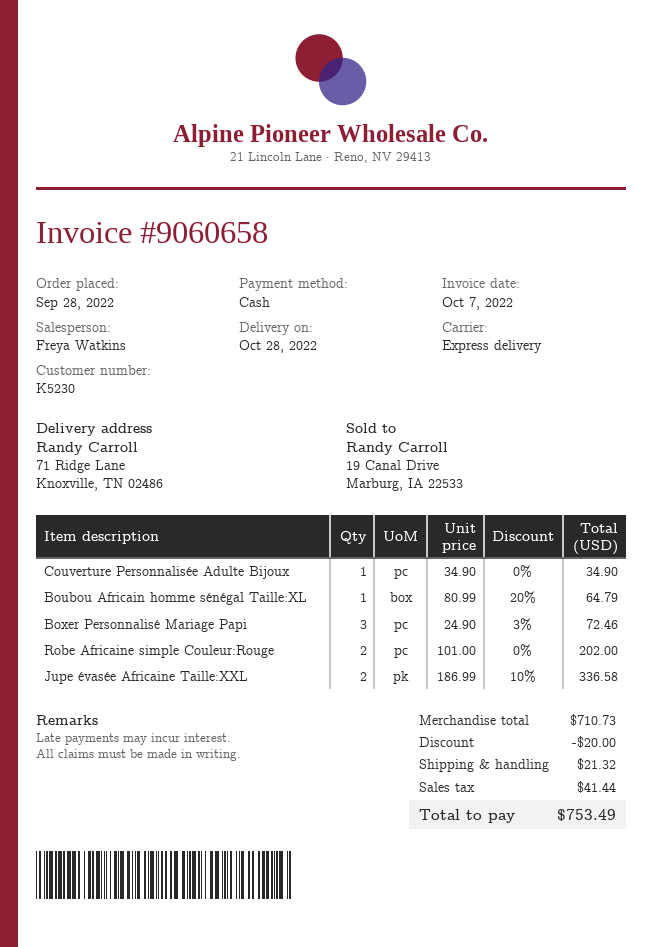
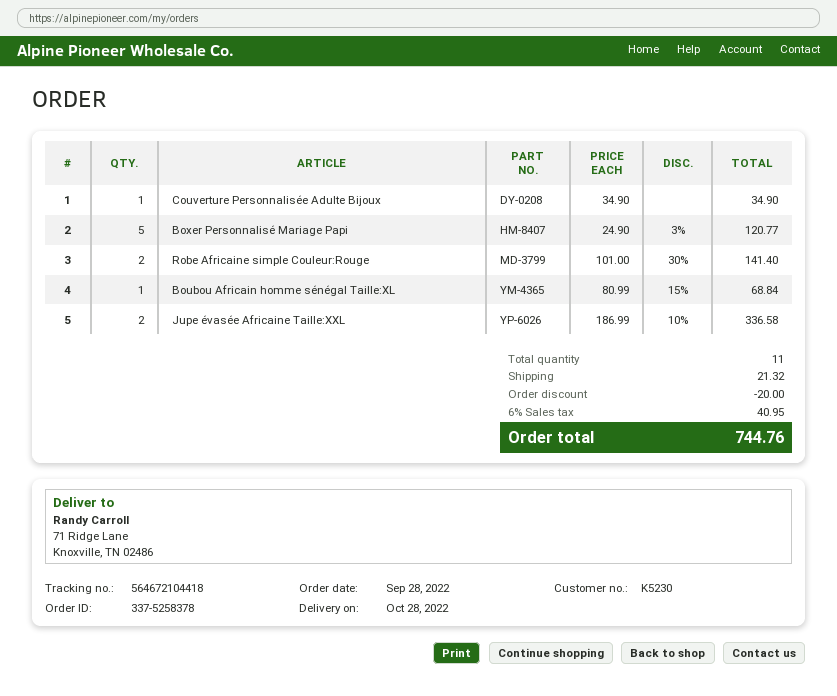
Boubou Africain homme sénégal Taille:XL: 1 x 80.99 - 20% = 64.79 -> 1 x 80.99 - 15% = 68.84
Boxer Personnalisé Mariage Papi: 3 x 24.90 - 3% = 72.46 -> 5 x 24.90 - 3% = 120.77
Robe Africaine simple Couleur:Rouge: 2 x 101.00 = 202.00 -> 2 x 101.00 - 30% = 141.40
tax: 41.44 -> 40.95
total: 753.49 -> 744.76

